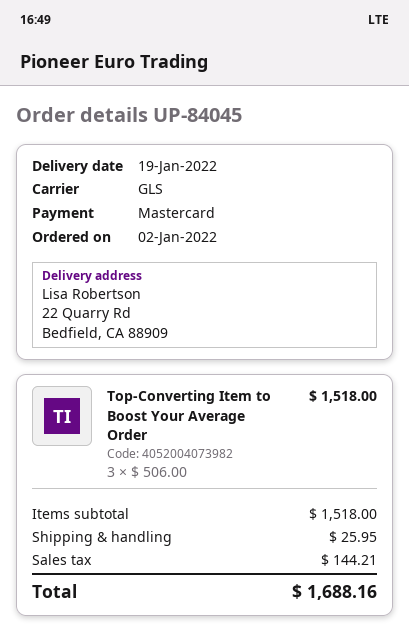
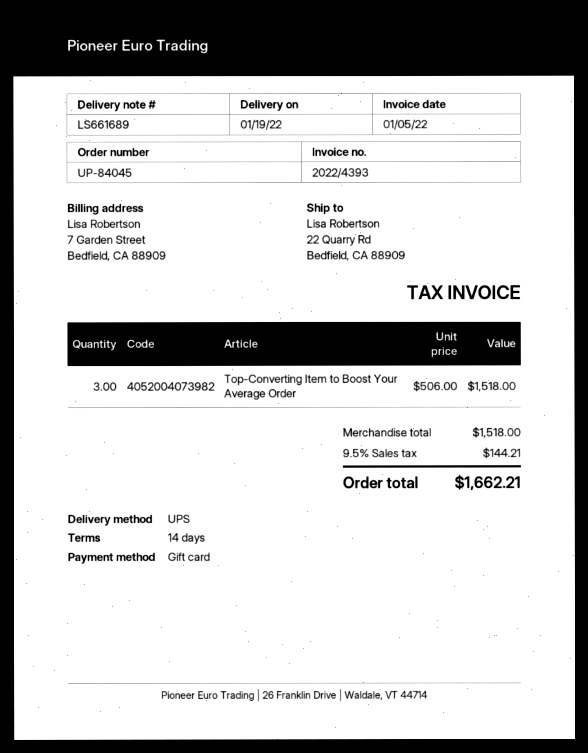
payment method: Mastercard -> gift card
shipping method: GLS -> UPS
shipping: 25.95 -> none
total: 1688.16 -> 1662.21

